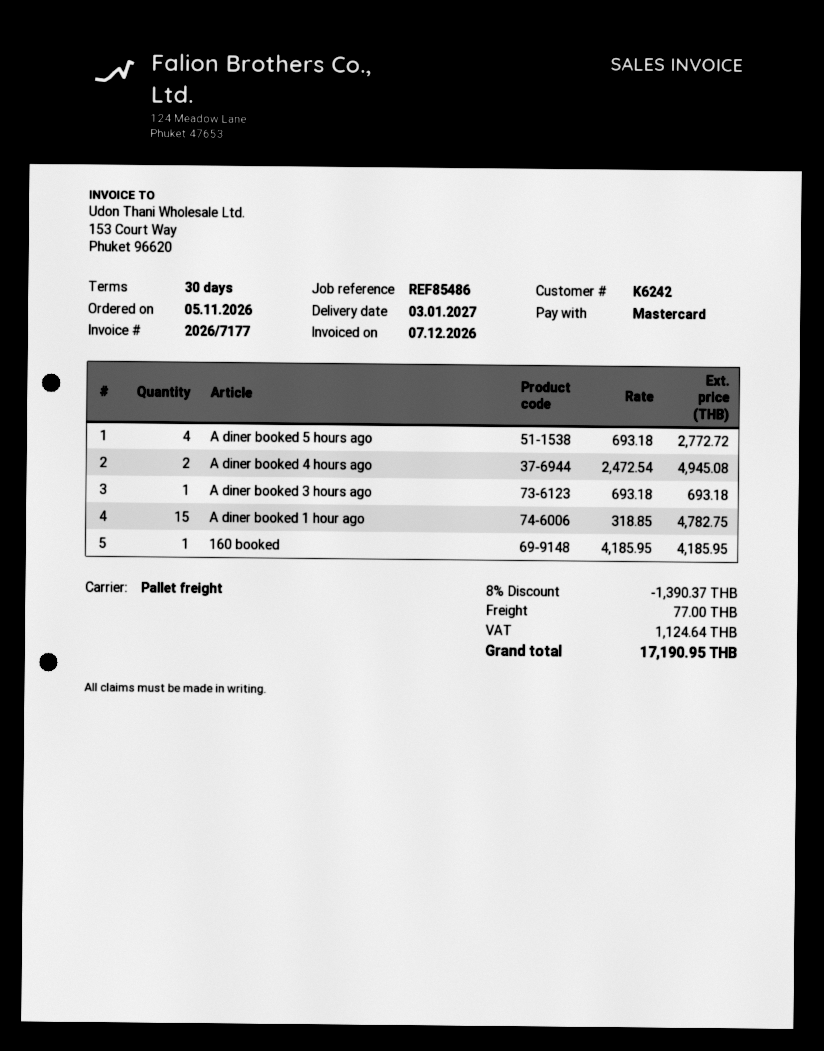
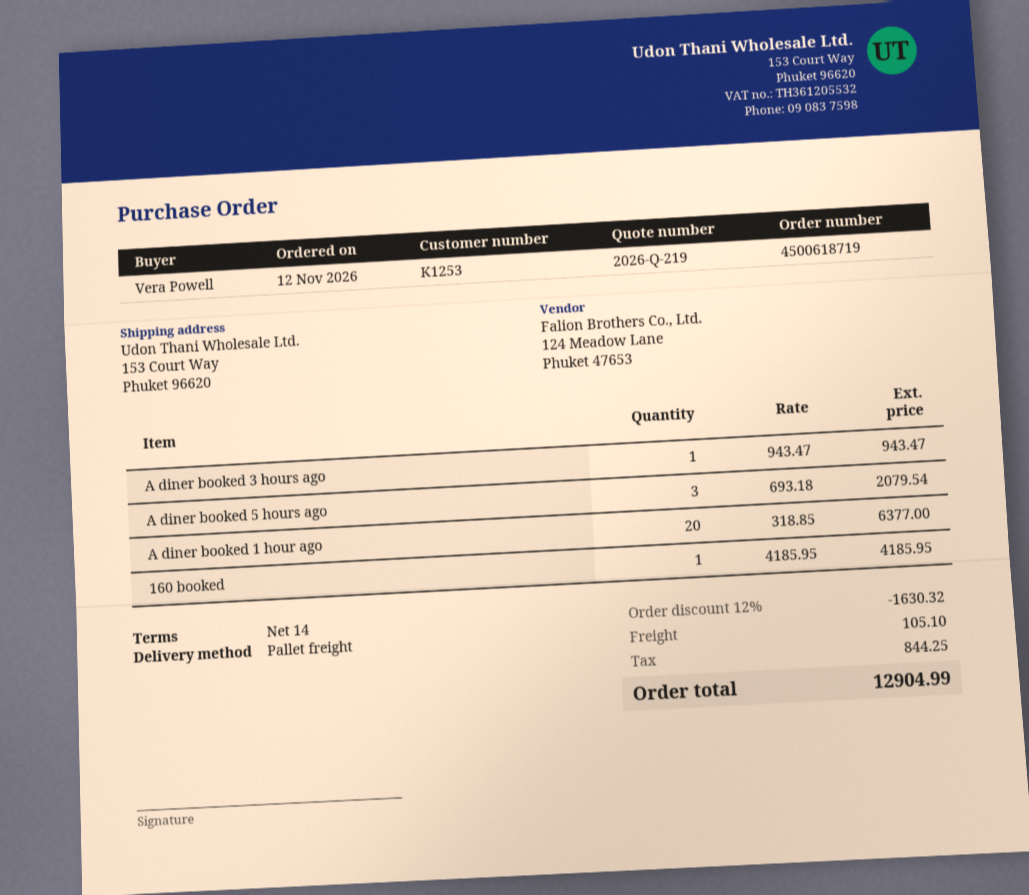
order date: 2026-11-05 -> 2026-11-12
payment terms: 30 days -> 14 days
customer number: K6242 -> K1253
A diner booked 5 hours ago: 4 x 693.18 = 2772.72 -> 3 x 693.18 = 2079.54
A diner booked 4 hours ago: 2 x 2472.54 = 4945.08 -> none
A diner booked 3 hours ago: 1 x 693.18 = 693.18 -> 1 x 943.47 = 943.47
A diner booked 1 hour ago: 15 x 318.85 = 4782.75 -> 20 x 318.85 = 6377.00
discount: 8% = 1390.37 -> 12% = 1630.32
shipping: 77.00 -> 105.10
tax: 1124.64 -> 844.25
total: 17190.95 -> 12904.99

